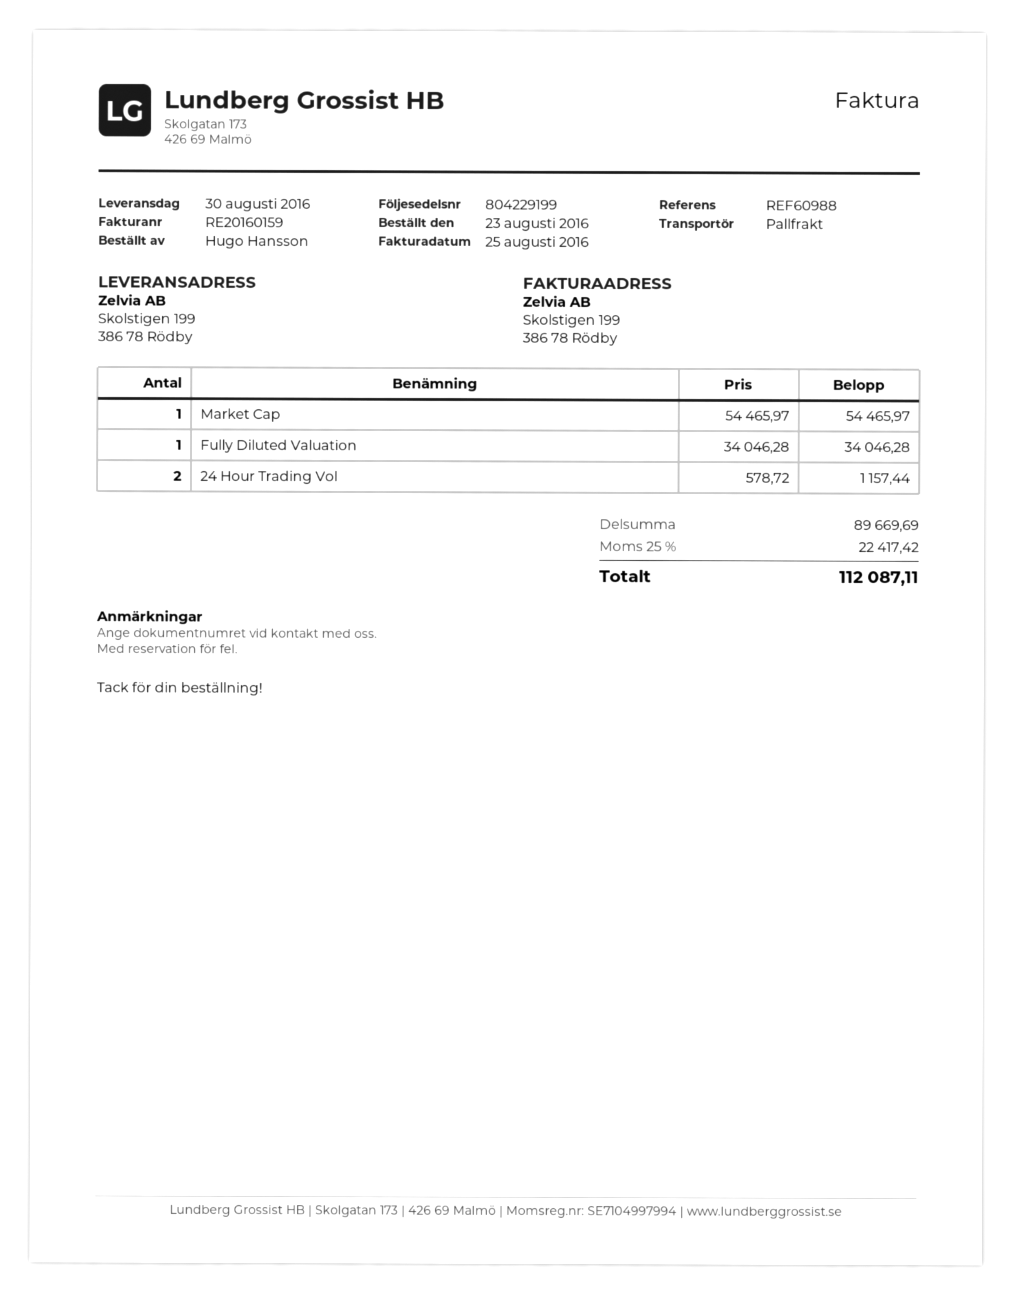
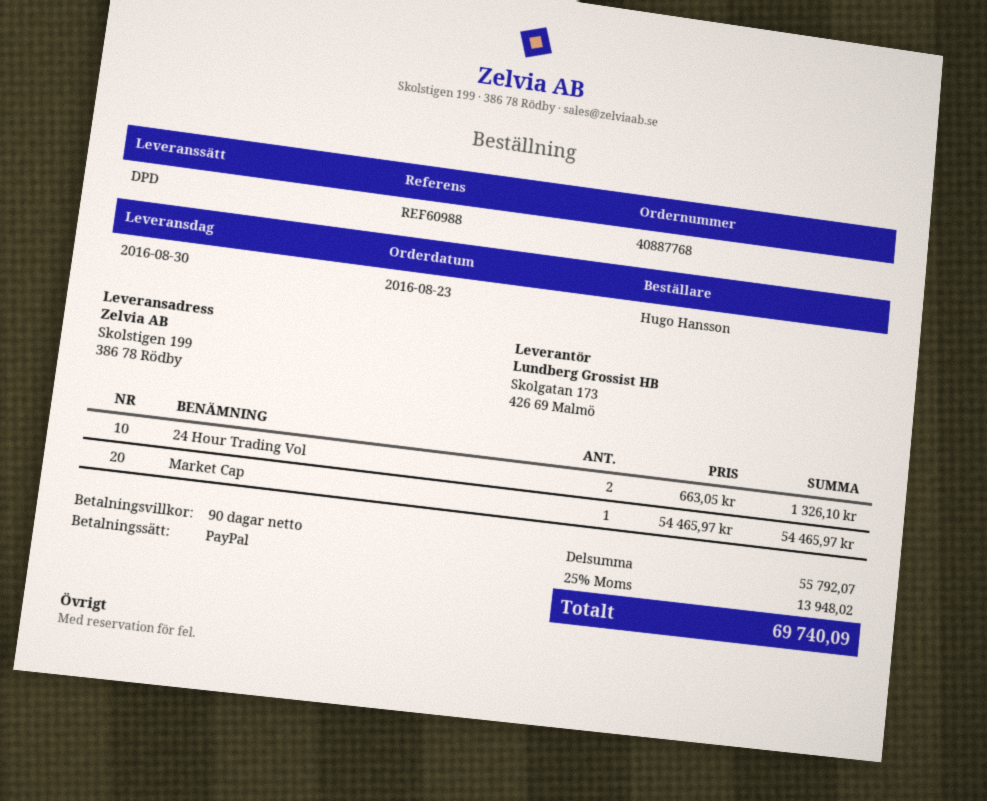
shipping method: pallet freight -> DPD
Fully Diluted Valuation: 1 x 34046.28 = 34046.28 -> none
24 Hour Trading Vol: 2 x 578.72 = 1157.44 -> 2 x 663.05 = 1326.10
subtotal: 89669.69 -> 55792.07
tax: 25% = 22417.42 -> 25% = 13948.02
total: 112087.11 -> 69740.09

